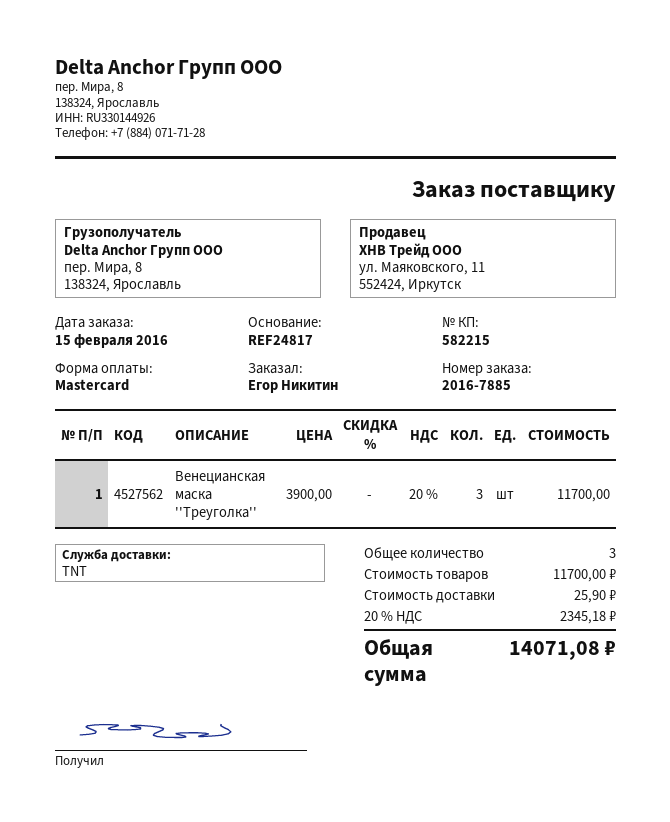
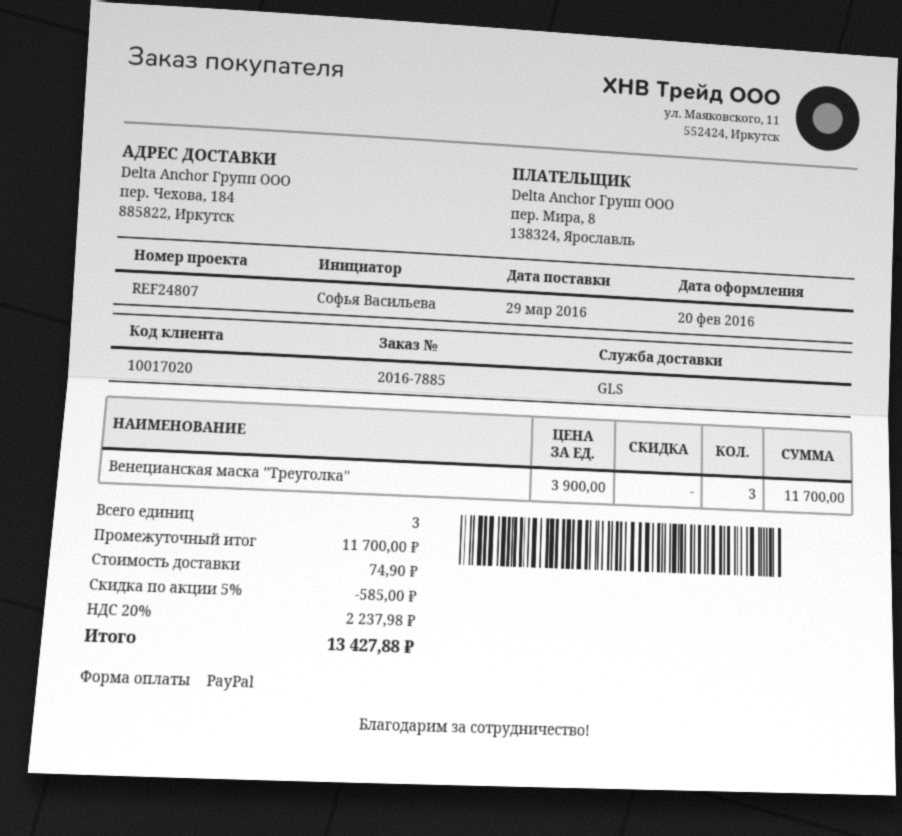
order date: 2016-02-15 -> 2016-02-20
reference: REF24817 -> REF24807
ordered by: Егор Никитин -> Софья Васильева
payment method: Mastercard -> PayPal
shipping method: TNT -> GLS
ship to: пер. Мира, 8, 138324, Ярославль -> пер. Чехова, 184, 885822, Иркутск
discount: none -> 5% = 585.00
shipping: 25.90 -> 74.90
tax: 20% = 2345.18 -> 20% = 2237.98
total: 14071.08 -> 13427.88

